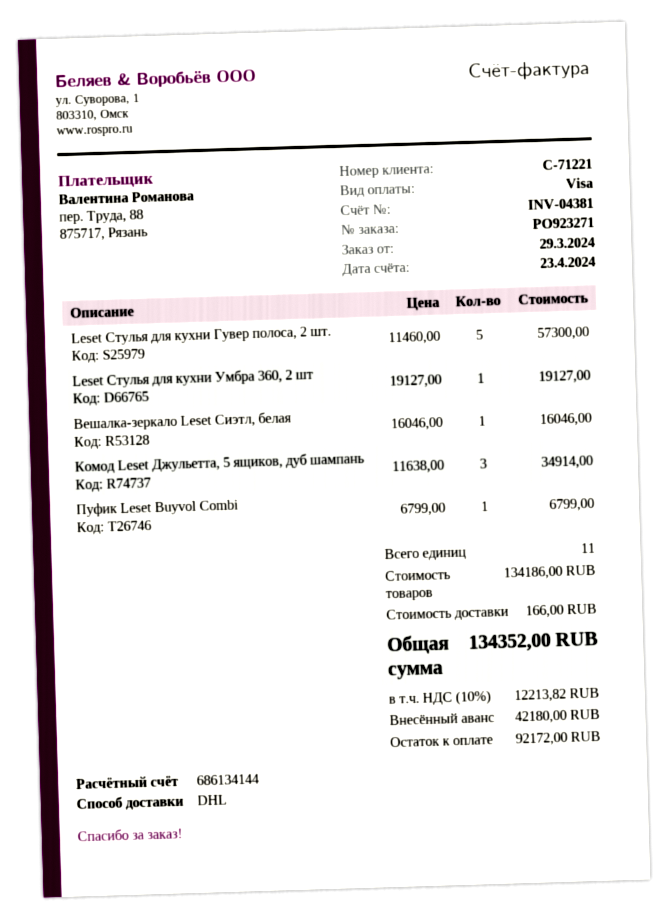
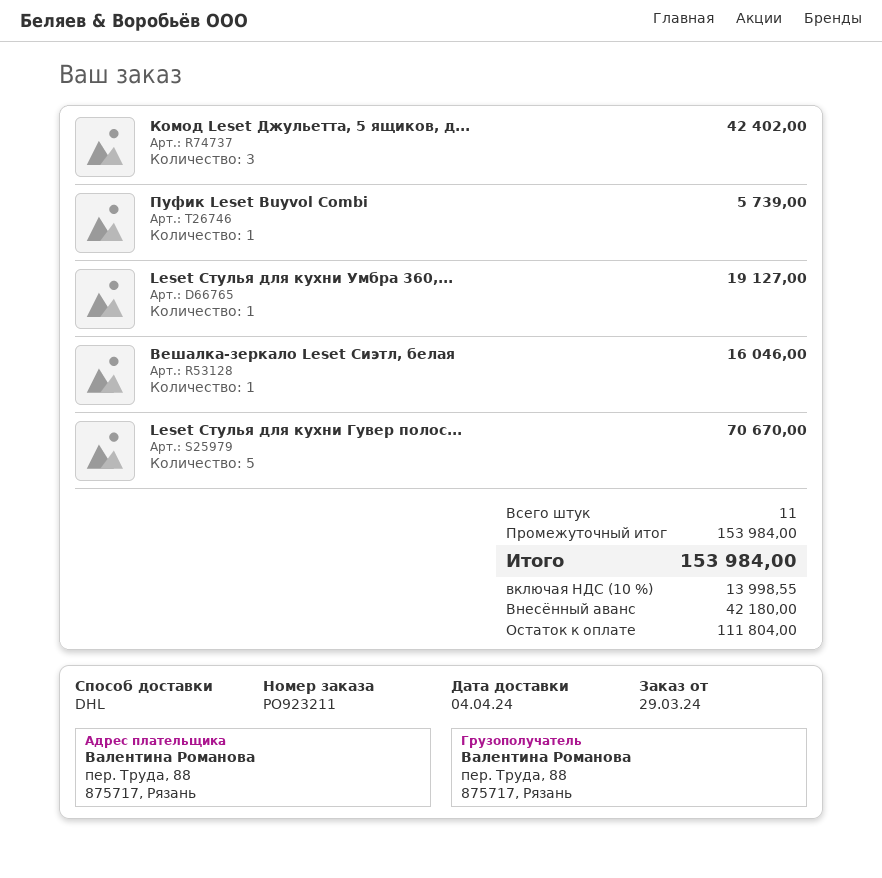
order number: PO923271 -> PO923211
Leset Стулья для кухни Гувер полоса, 2 шт.: 5 for 57300.00 -> 5 for 70670.00
Комод Leset Джульетта, 5 ящиков, дуб шампань: 3 for 34914.00 -> 3 for 42402.00
Пуфик Leset Buyvol Combi: 1 for 6799.00 -> 1 for 5739.00
subtotal: 134186.00 -> 153984.00
shipping: 166.00 -> none
tax: 10% = 12213.82 -> 10% = 13998.55
total: 134352.00 -> 153984.00
balance: 92172.00 -> 111804.00

